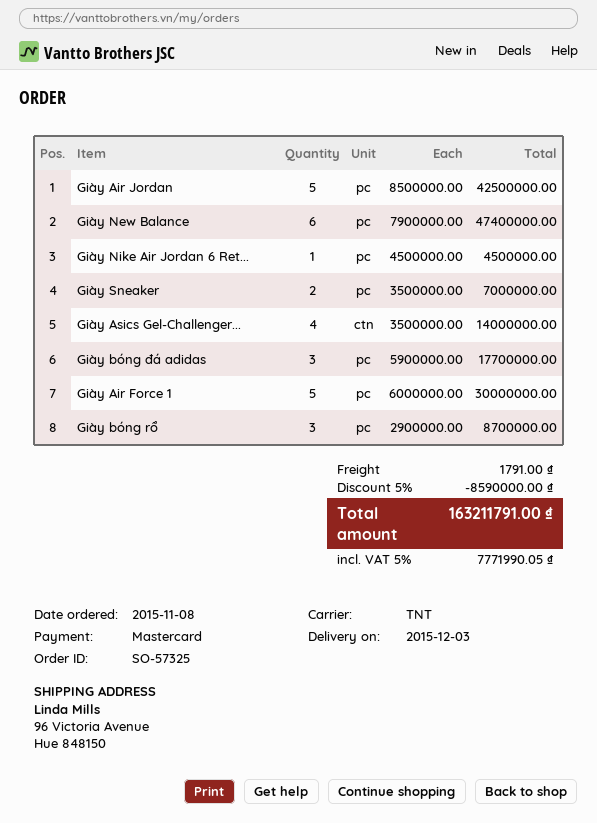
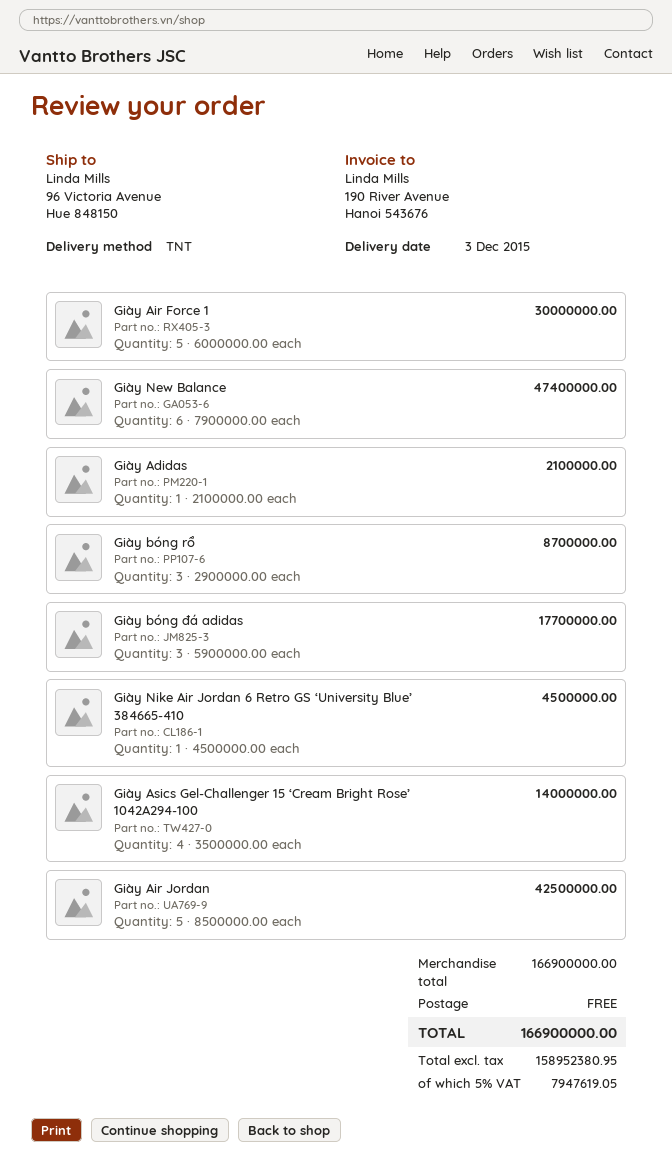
Giày Sneaker: 2 x 3500000.00 = 7000000.00 -> none
Giày Adidas: none -> 1 x 2100000.00 = 2100000.00
discount: 5% = 8590000.00 -> none
shipping: 1791.00 -> 0.00
tax: 5% = 7771990.05 -> 5% = 7947619.05
total: 163211791.00 -> 166900000.00

